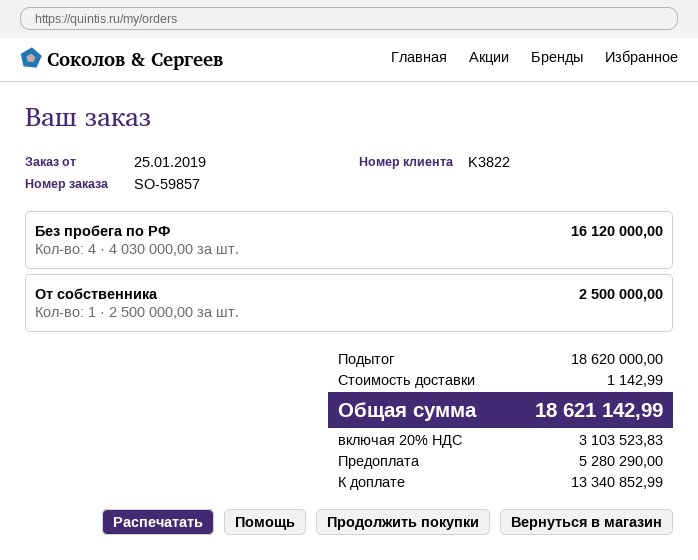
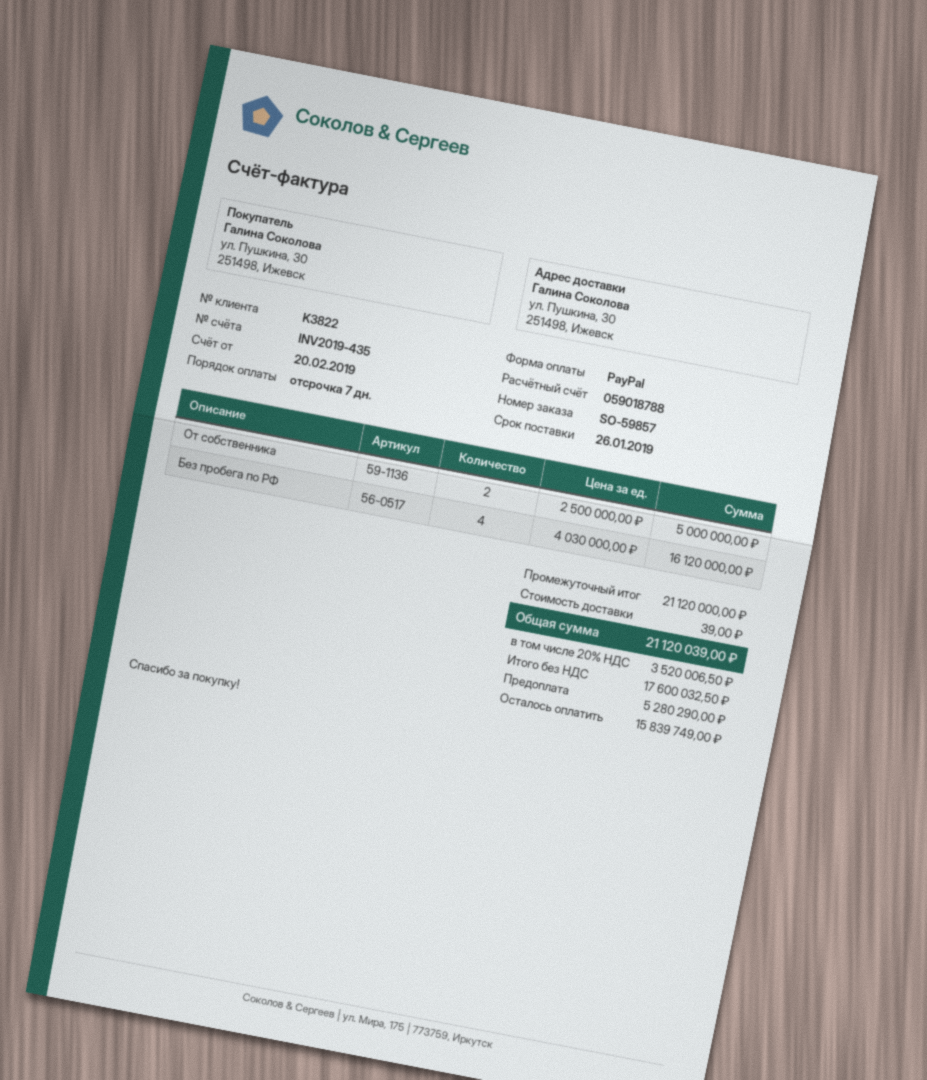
От собственника: 1 x 2500000.00 = 2500000.00 -> 2 x 2500000.00 = 5000000.00
subtotal: 18620000.00 -> 21120000.00
shipping: 1142.99 -> 39.00
tax: 20% = 3103523.83 -> 20% = 3520006.50
total: 18621142.99 -> 21120039.00
balance: 13340852.99 -> 15839749.00

